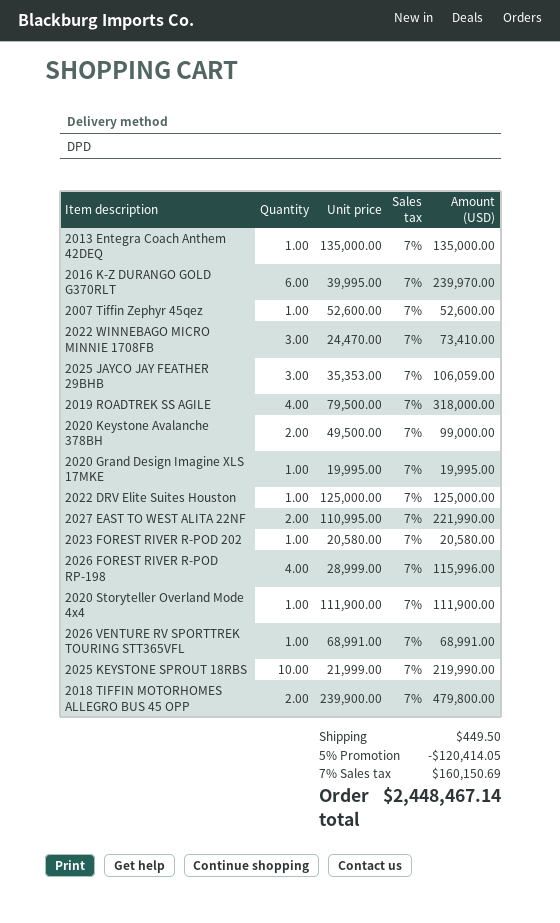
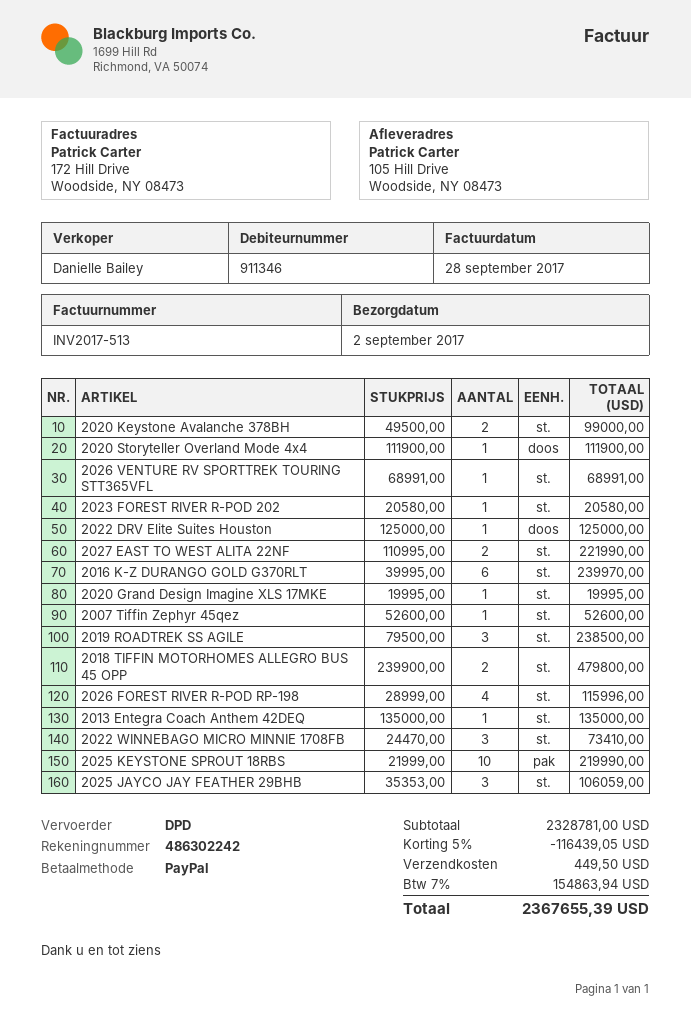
2019 ROADTREK SS AGILE: 4 x 79500.00 = 318000.00 -> 3 x 79500.00 = 238500.00
discount: 5% = 120414.05 -> 5% = 116439.05
tax: 7% = 160150.69 -> 7% = 154863.94
total: 2448467.14 -> 2367655.39

